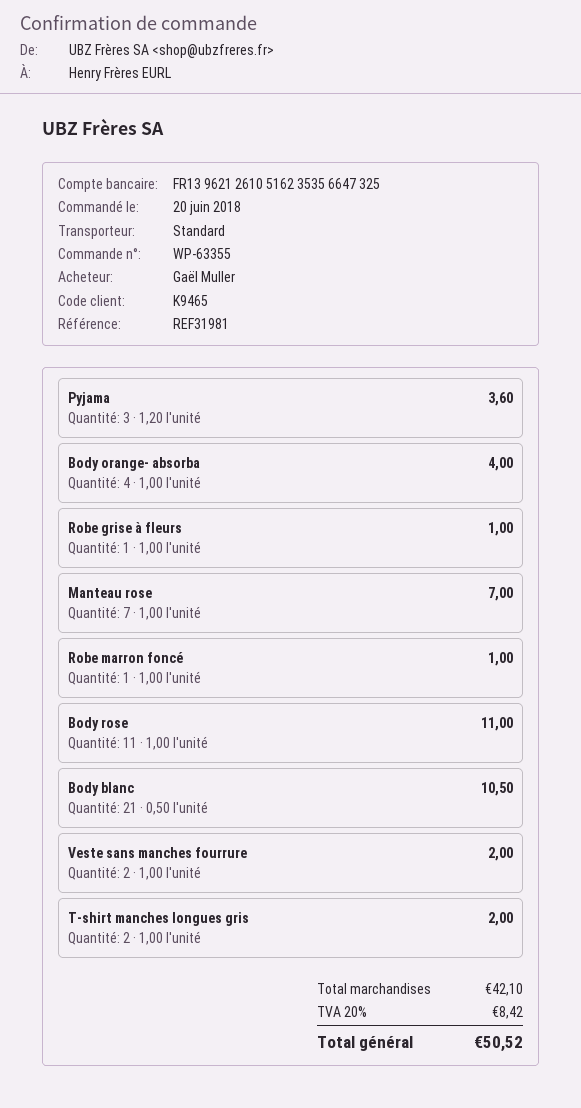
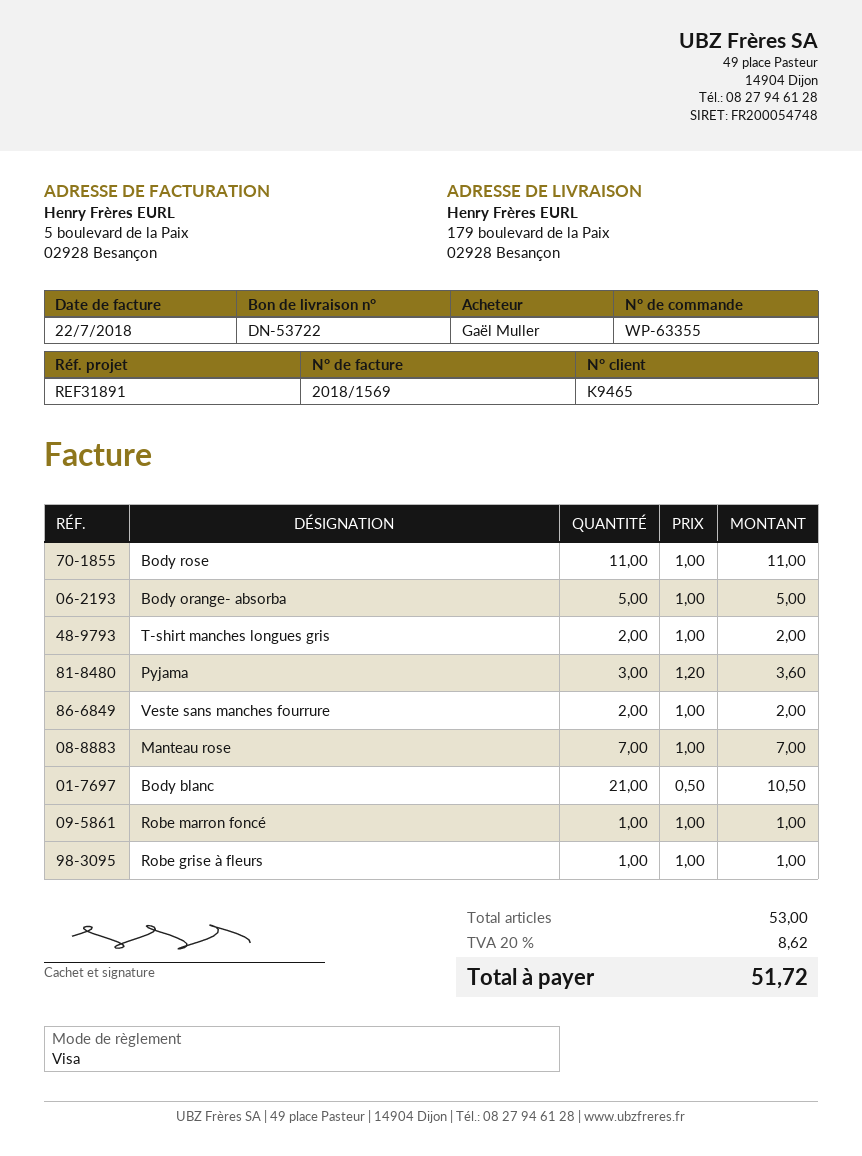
reference: REF31981 -> REF31891
Body orange- absorba: 4 x 1.00 = 4.00 -> 5 x 1.00 = 5.00
tax: 20% = 8.42 -> 20% = 8.62
total: 50.52 -> 51.72

